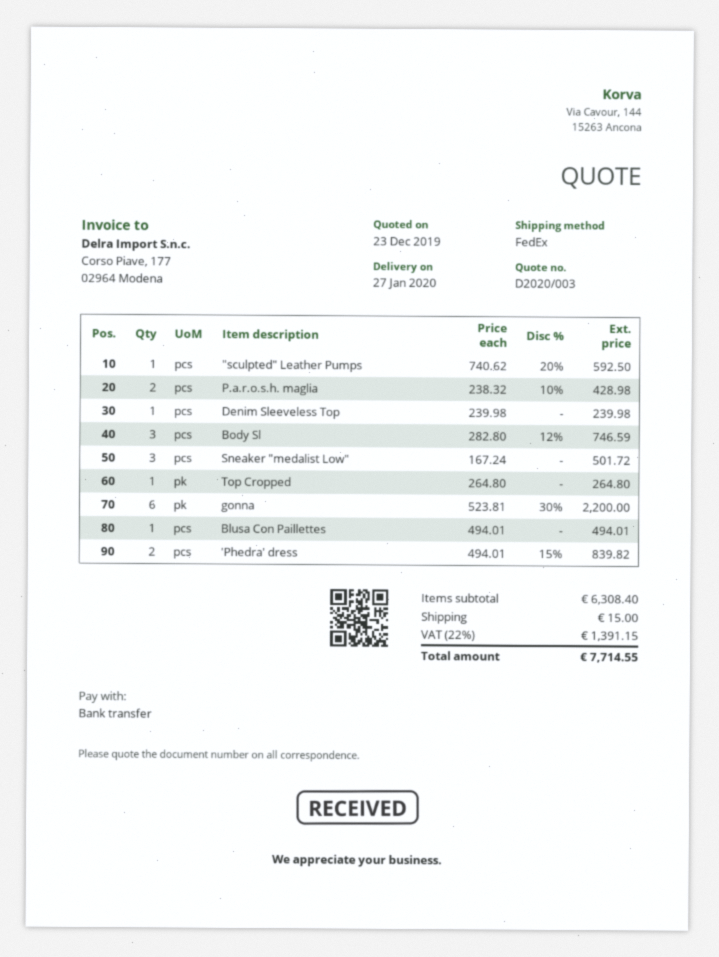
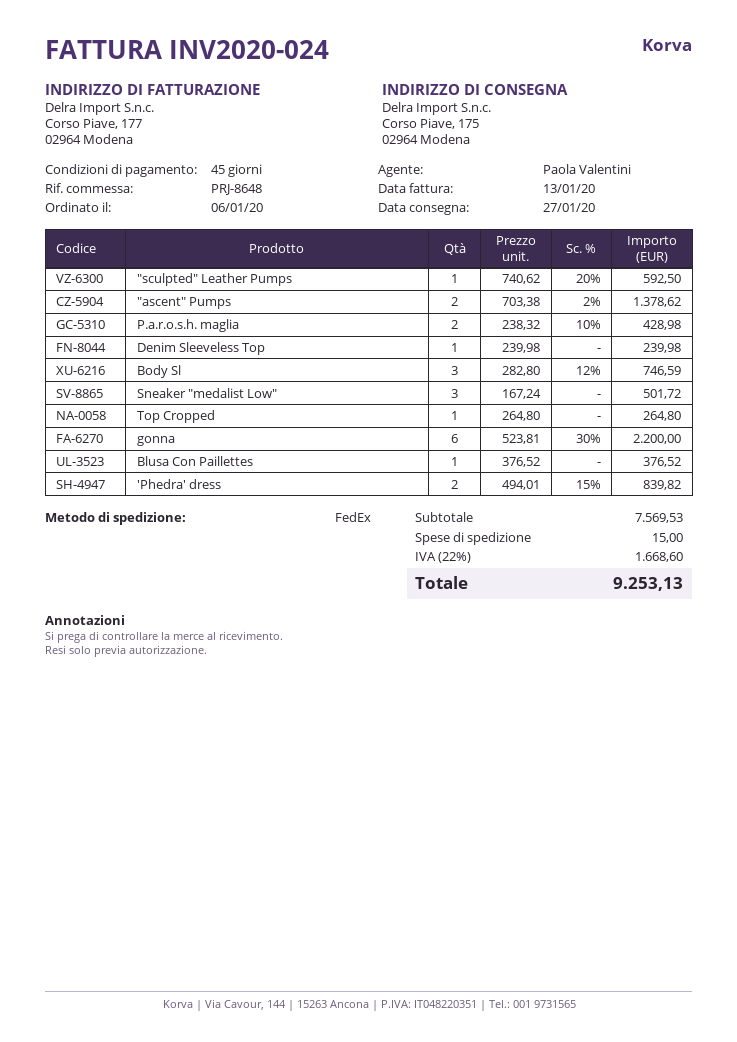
Blusa Con Paillettes: 1 x 494.01 = 494.01 -> 1 x 376.52 = 376.52
"ascent" Pumps: none -> 2 x 703.38 - 2% = 1378.62
subtotal: 6308.40 -> 7569.53
tax: 22% = 1391.15 -> 22% = 1668.60
total: 7714.55 -> 9253.13

